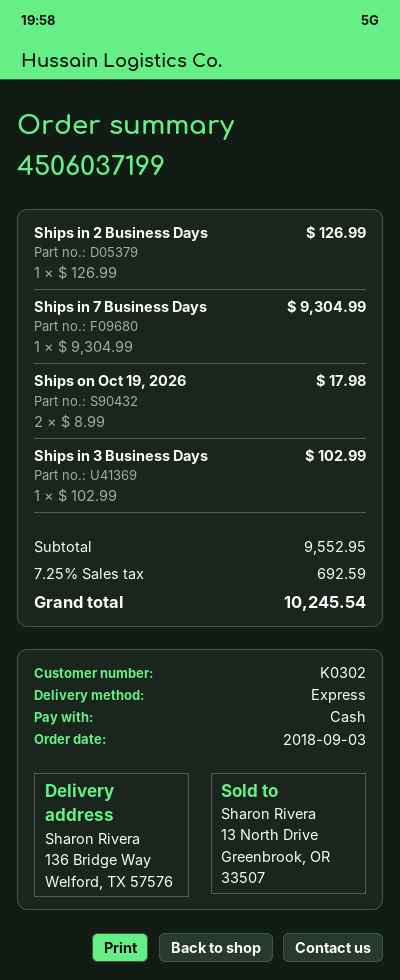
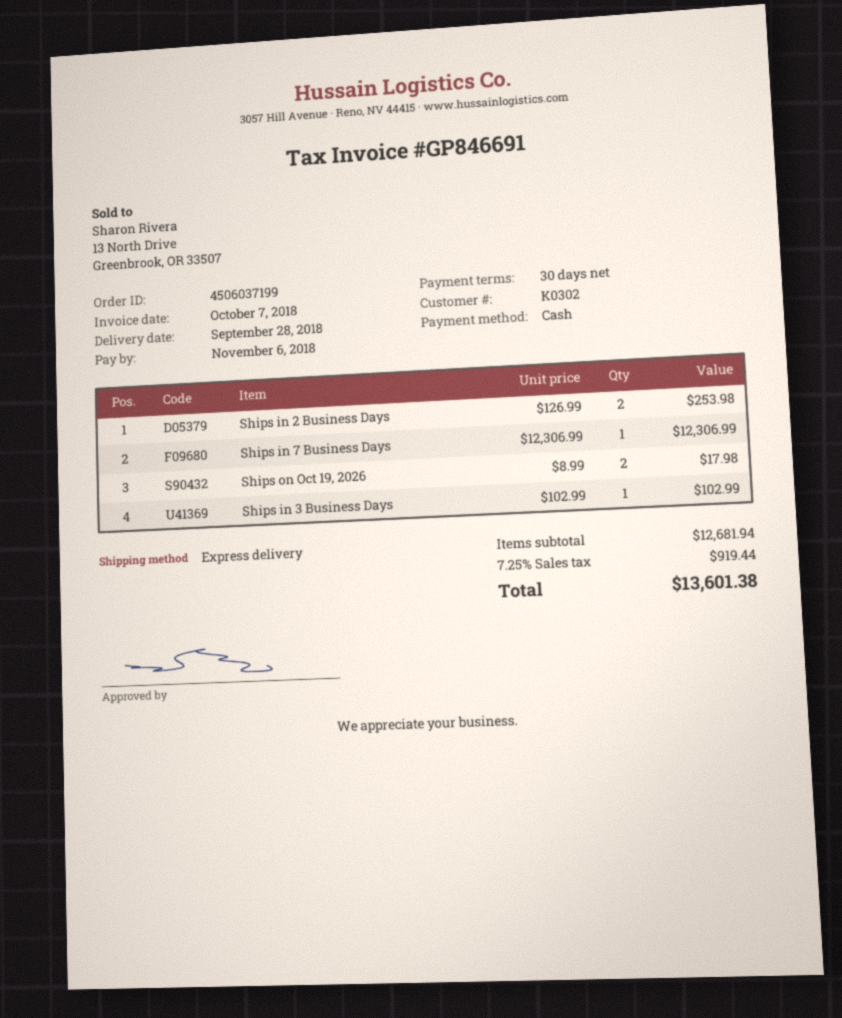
Ships in 2 Business Days: 1 x 126.99 = 126.99 -> 2 x 126.99 = 253.98
Ships in 7 Business Days: 1 x 9304.99 = 9304.99 -> 1 x 12306.99 = 12306.99
subtotal: 9552.95 -> 12681.94
tax: 7.25% = 692.59 -> 7.25% = 919.44
total: 10245.54 -> 13601.38

